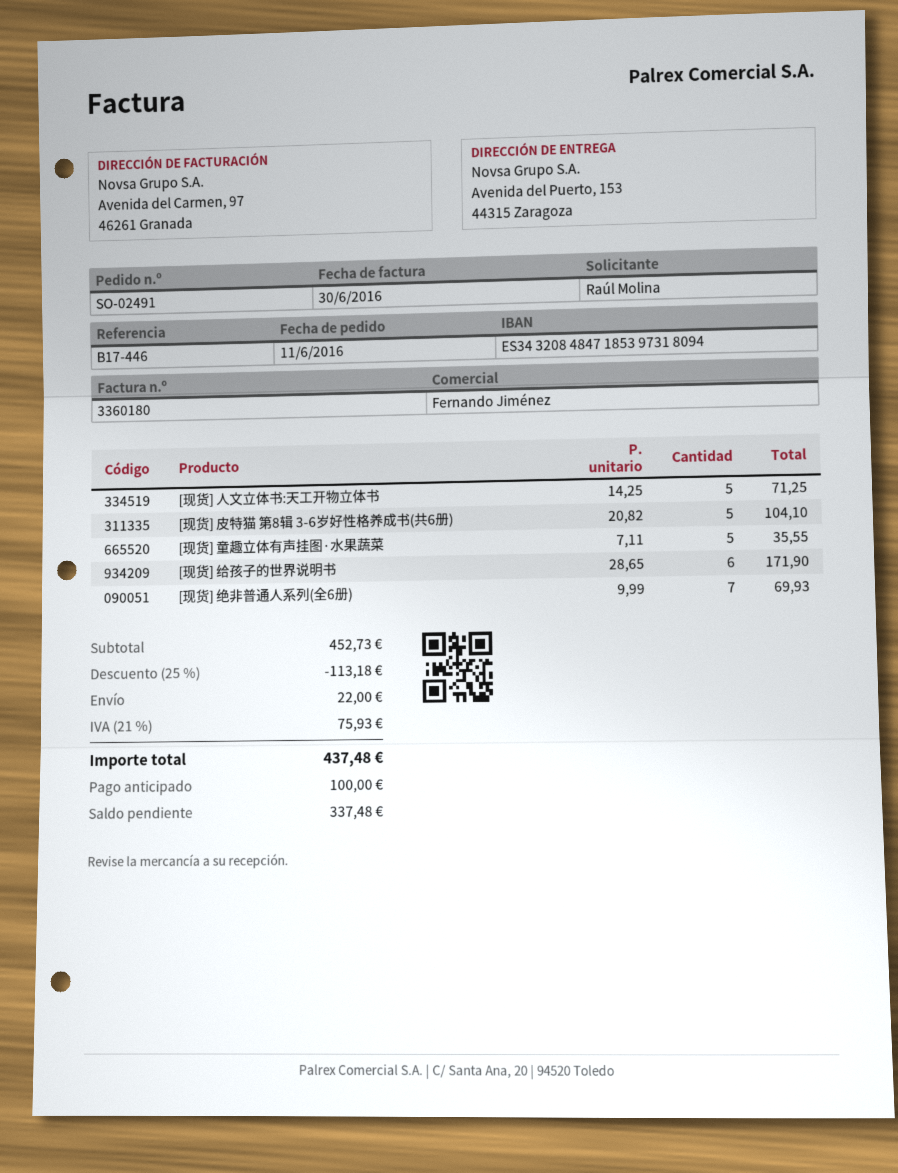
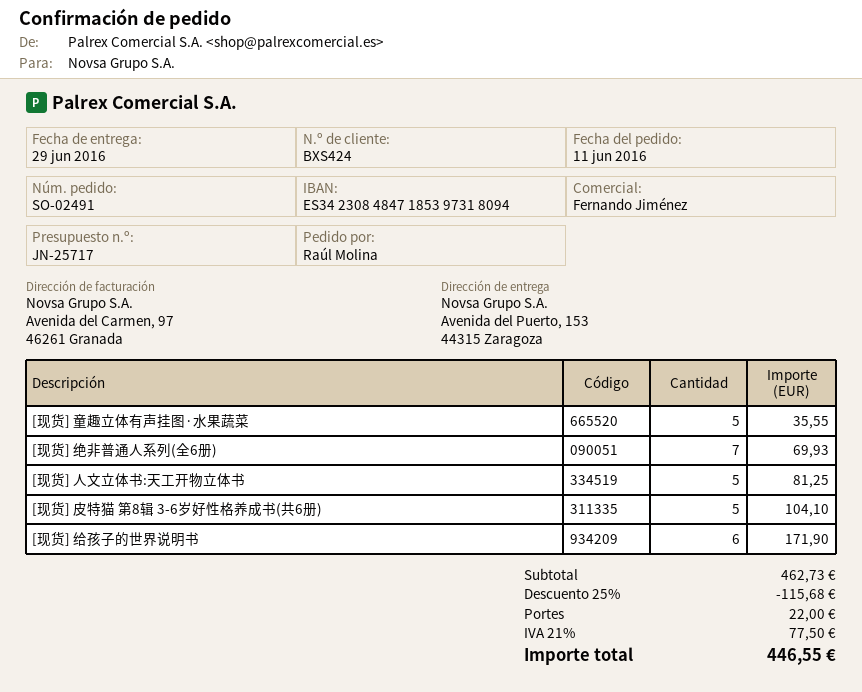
bank account: ES3432084847185397318094 -> ES3423084847185397318094
[现货] 人文立体书:天工开物立体书: 5 for 71.25 -> 5 for 81.25
subtotal: 452.73 -> 462.73
discount: 25% = 113.18 -> 25% = 115.68
tax: 21% = 75.93 -> 21% = 77.50
total: 437.48 -> 446.55

